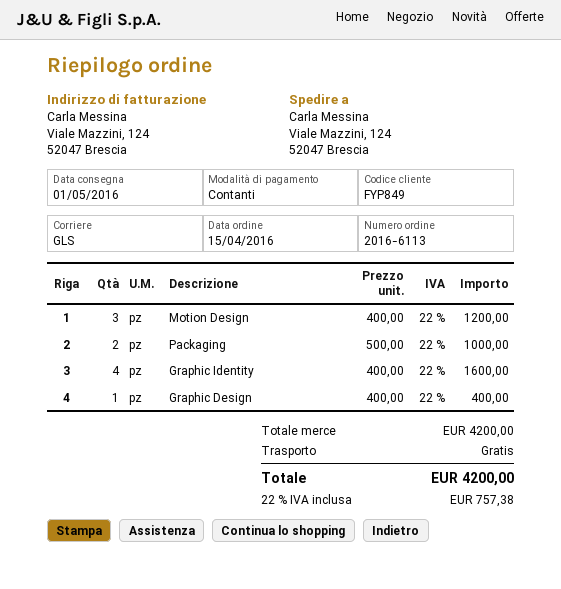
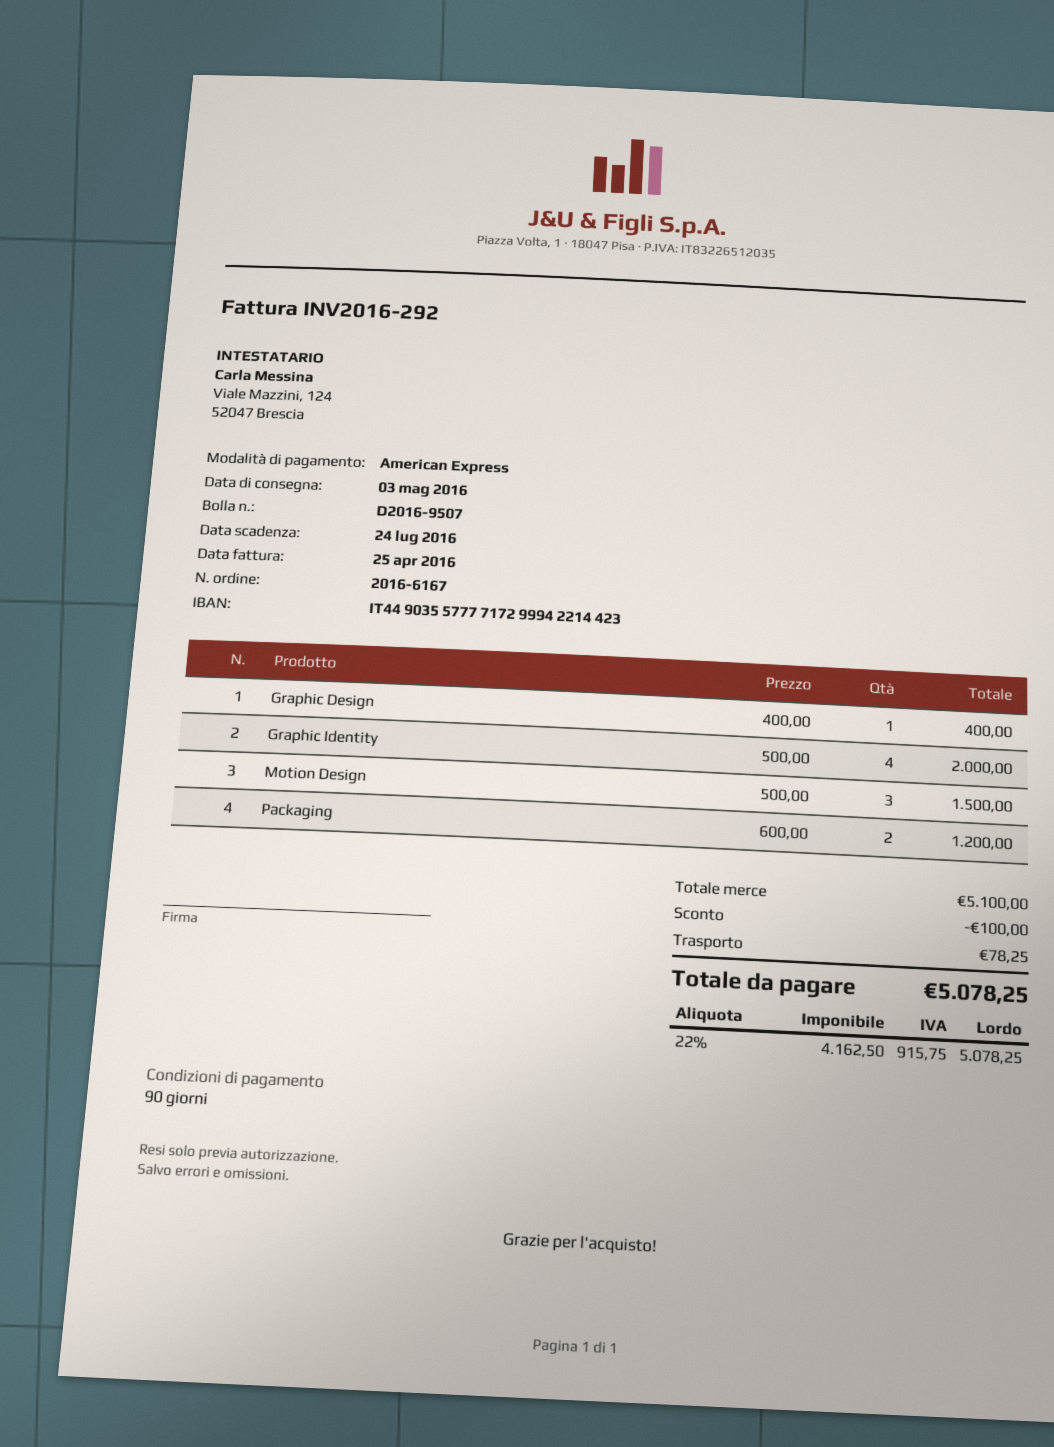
order number: 2016-6113 -> 2016-6167
delivery date: 2016-05-01 -> 2016-05-03
payment method: cash -> American Express
Motion Design: 3 x 400.00 = 1200.00 -> 3 x 500.00 = 1500.00
Packaging: 2 x 500.00 = 1000.00 -> 2 x 600.00 = 1200.00
Graphic Identity: 4 x 400.00 = 1600.00 -> 4 x 500.00 = 2000.00
subtotal: 4200.00 -> 5100.00
discount: none -> 100.00
shipping: 0.00 -> 78.25
tax: 22% = 757.38 -> 22% = 915.75
total: 4200.00 -> 5078.25

